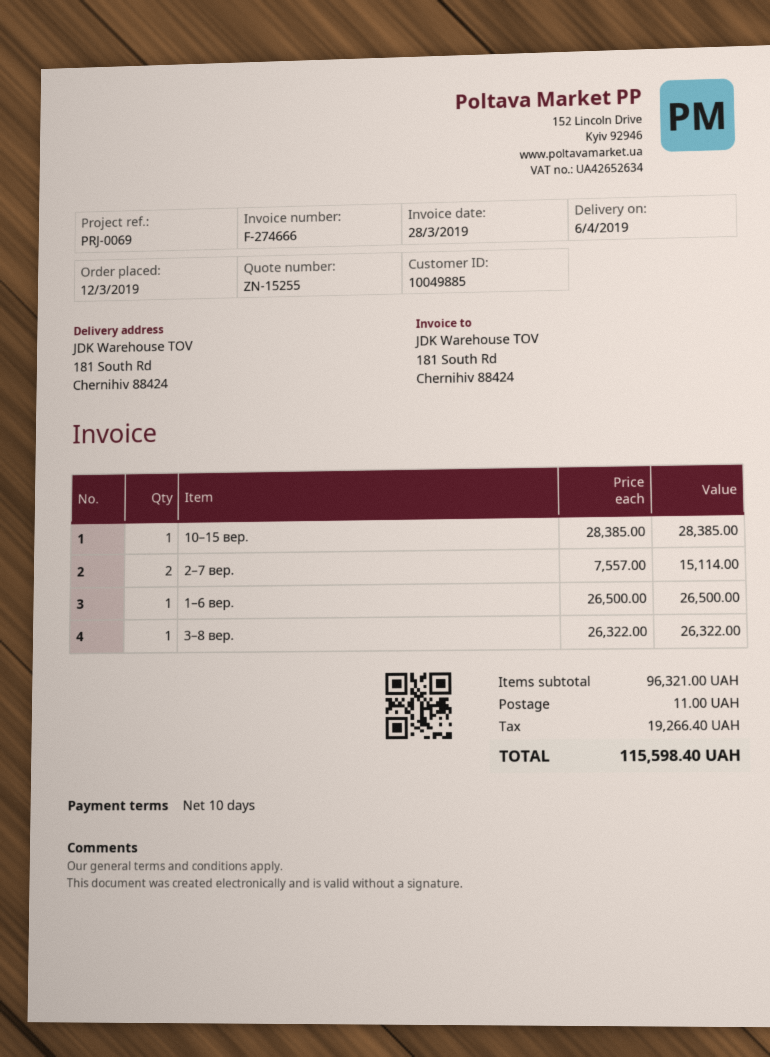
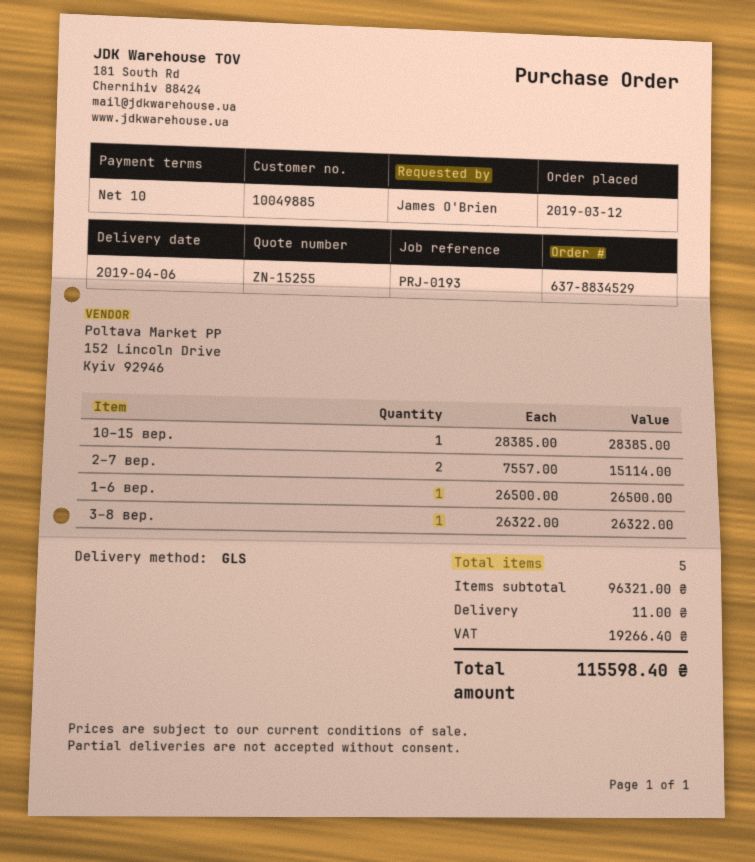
reference: PRJ-0069 -> PRJ-0193

